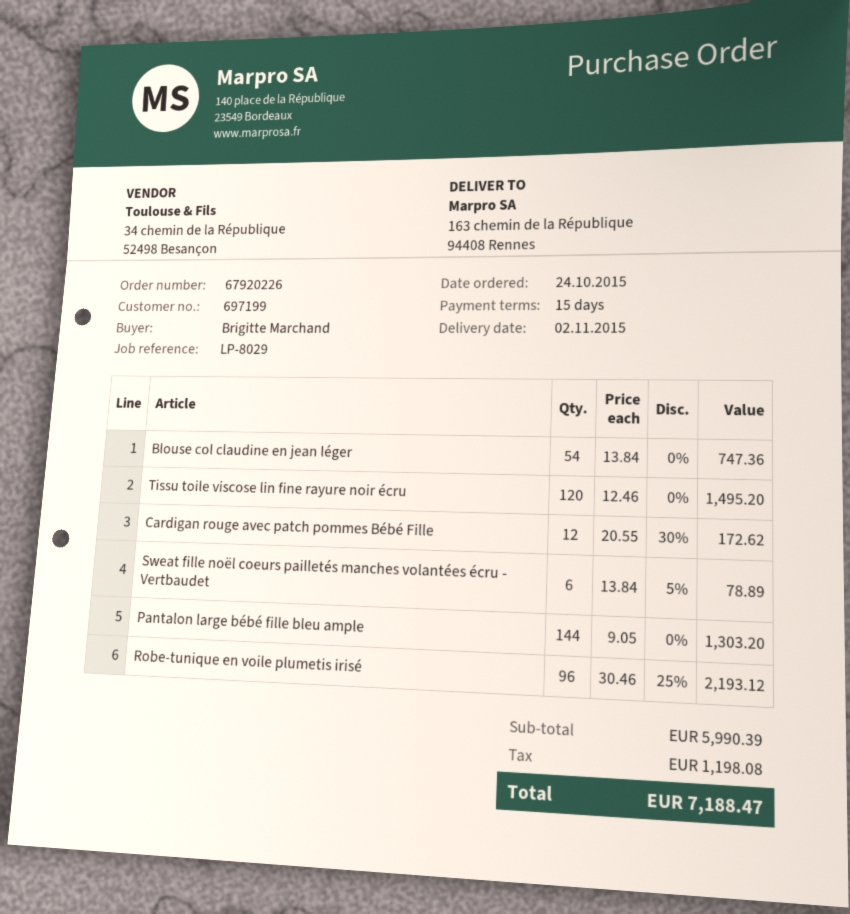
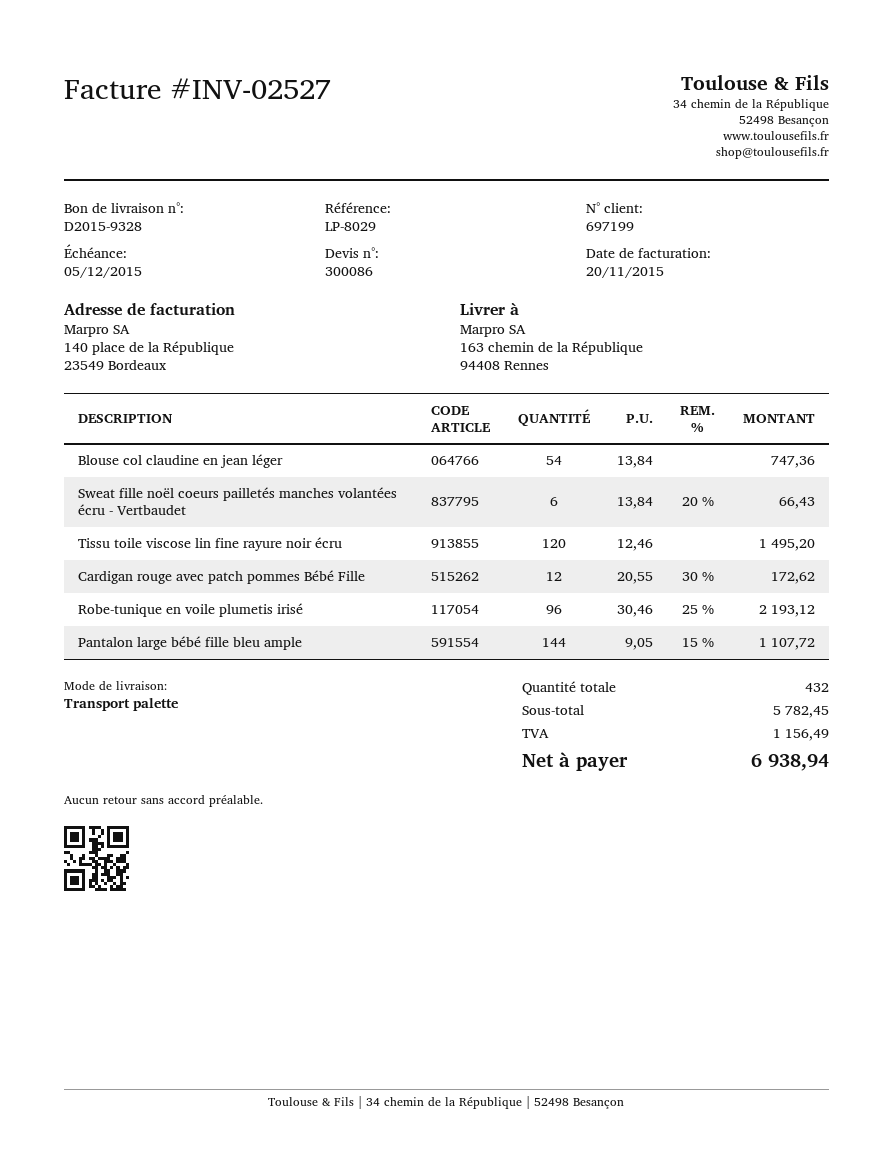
Sweat fille noël coeurs pailletés manches volantées écru - Vertbaudet: 6 x 13.84 - 5% = 78.89 -> 6 x 13.84 - 20% = 66.43
Pantalon large bébé fille bleu ample: 144 x 9.05 = 1303.20 -> 144 x 9.05 - 15% = 1107.72
subtotal: 5990.39 -> 5782.45
tax: 1198.08 -> 1156.49
total: 7188.47 -> 6938.94

